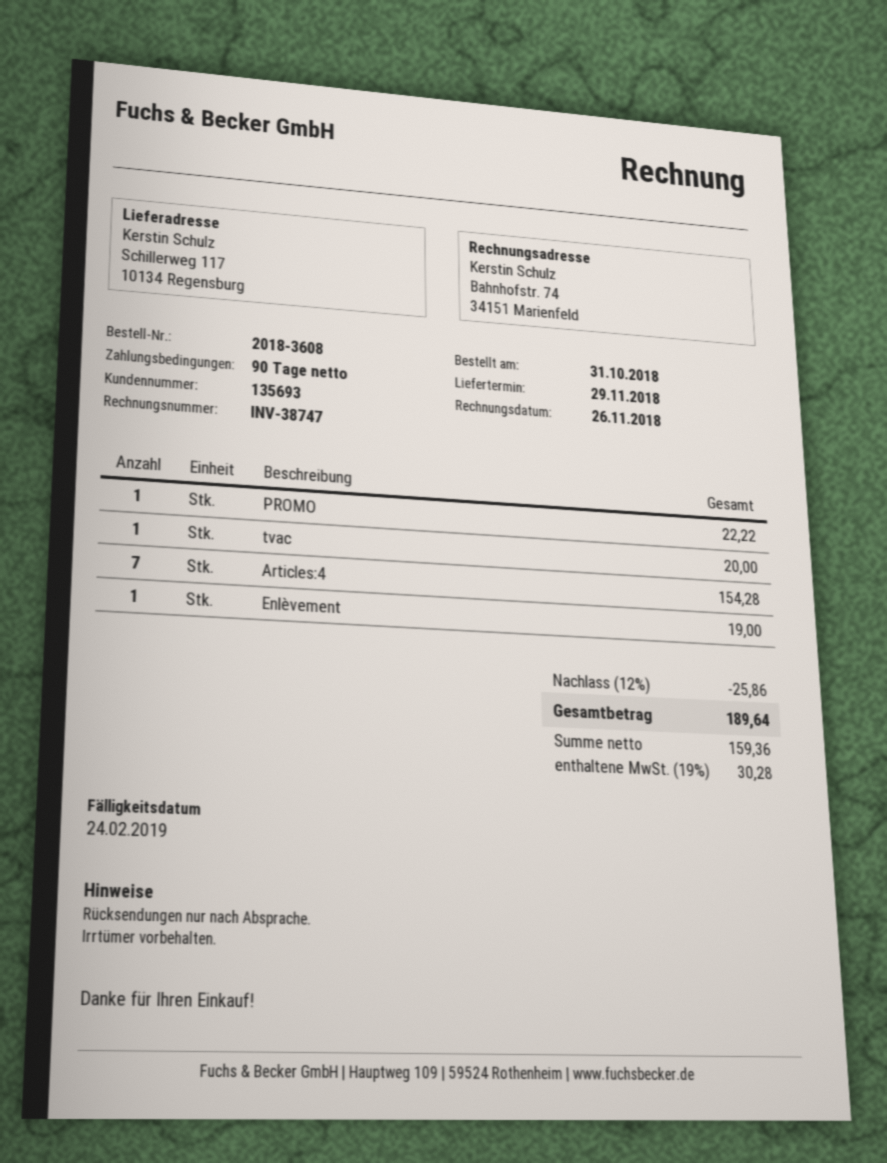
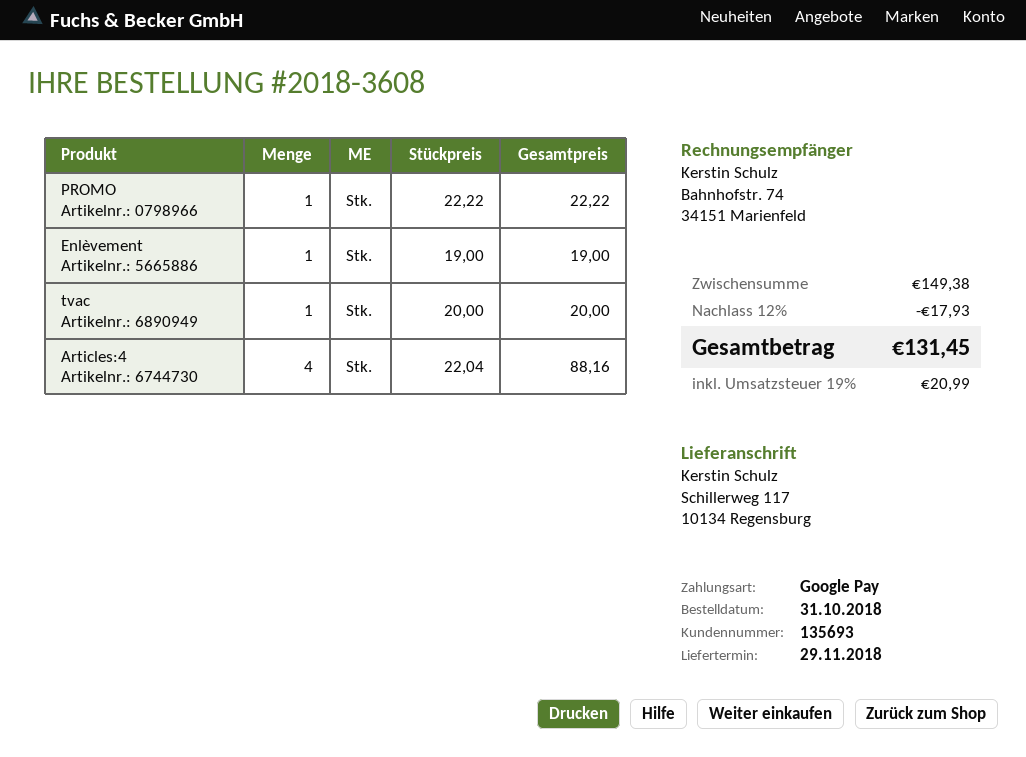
Articles:4: 7 for 154.28 -> 4 for 88.16
discount: 12% = 25.86 -> 12% = 17.93
tax: 19% = 30.28 -> 19% = 20.99
total: 189.64 -> 131.45

